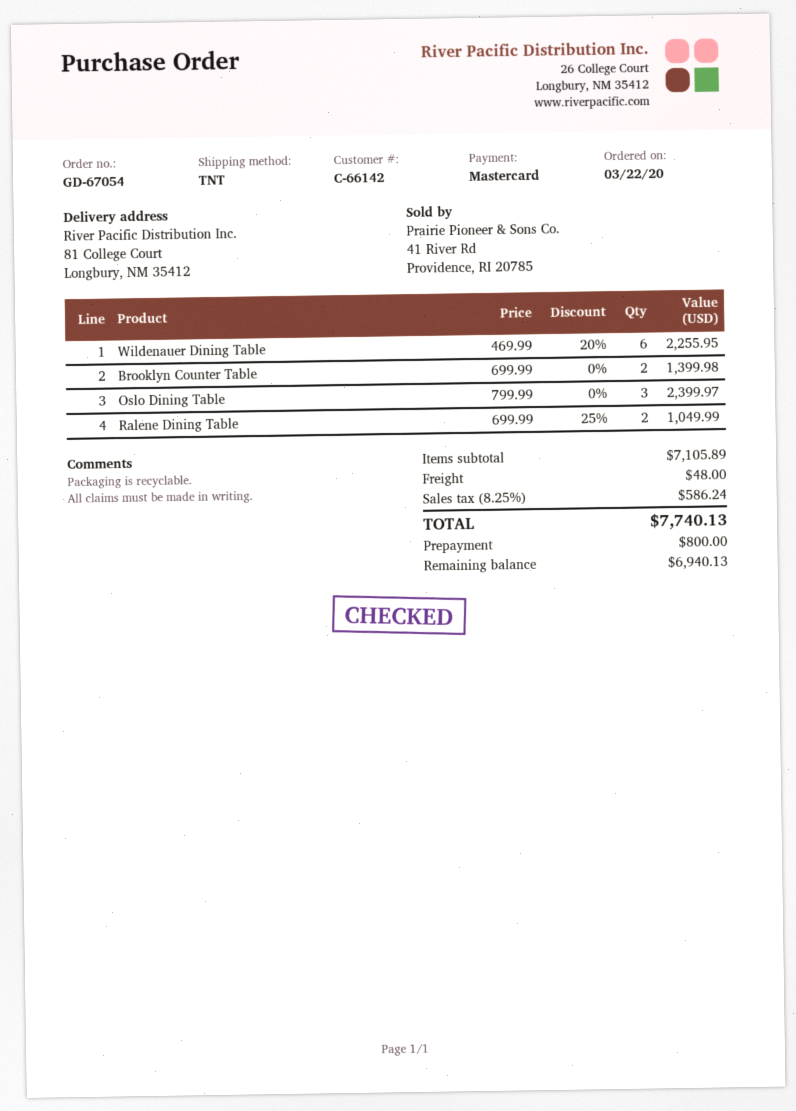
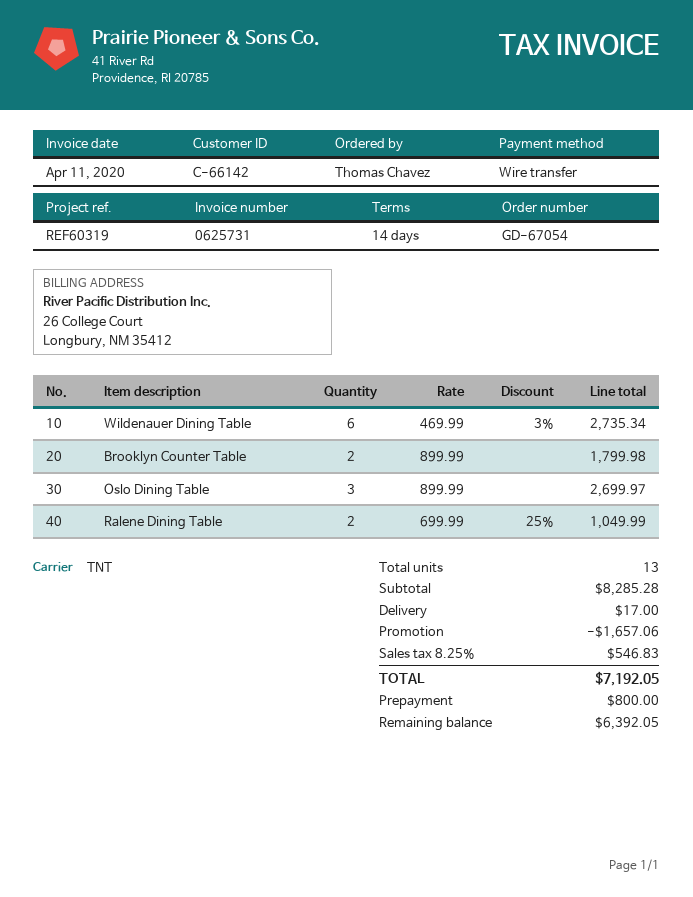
payment method: Mastercard -> bank transfer
Wildenauer Dining Table: 6 x 469.99 - 20% = 2255.95 -> 6 x 469.99 - 3% = 2735.34
Brooklyn Counter Table: 2 x 699.99 = 1399.98 -> 2 x 899.99 = 1799.98
Oslo Dining Table: 3 x 799.99 = 2399.97 -> 3 x 899.99 = 2699.97
subtotal: 7105.89 -> 8285.28
discount: none -> 1657.06
shipping: 48.00 -> 17.00
tax: 8.25% = 586.24 -> 8.25% = 546.83
total: 7740.13 -> 7192.05
balance: 6940.13 -> 6392.05

